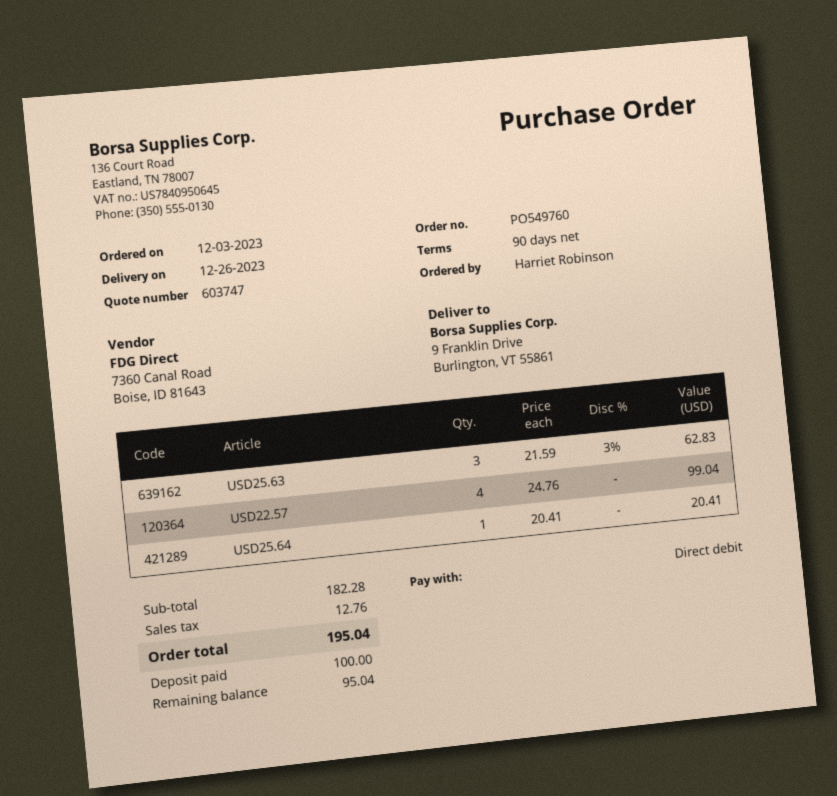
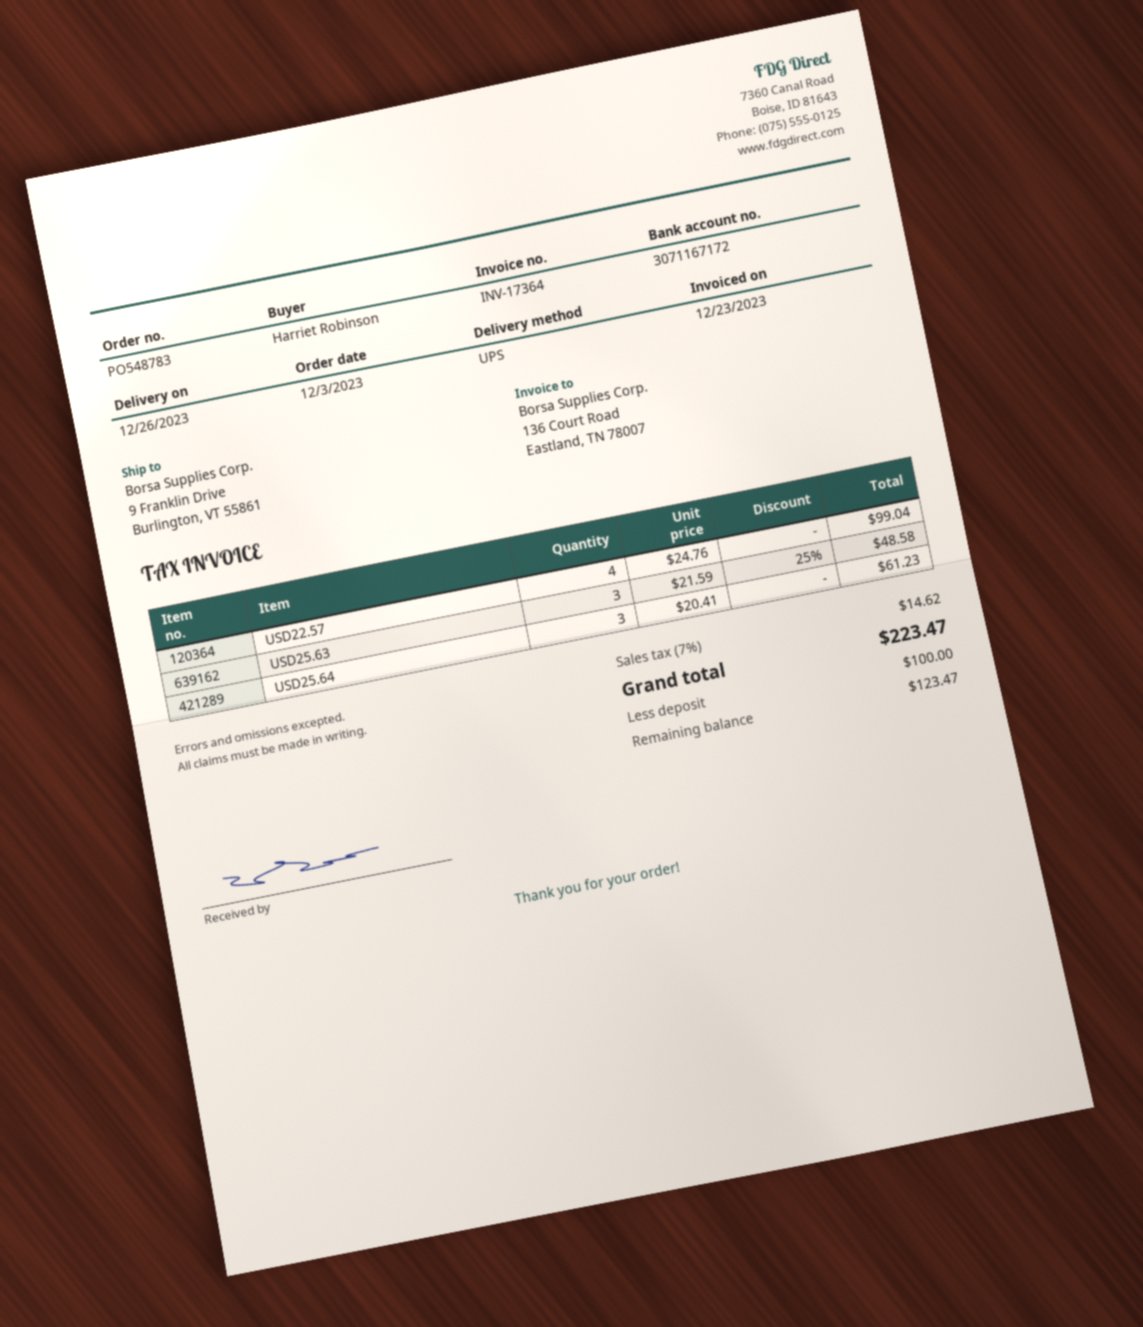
order number: PO549760 -> PO548783
USD25.63: 3 x 21.59 - 3% = 62.83 -> 3 x 21.59 - 25% = 48.58
USD25.64: 1 x 20.41 = 20.41 -> 3 x 20.41 = 61.23
tax: 12.76 -> 14.62
total: 195.04 -> 223.47
balance: 95.04 -> 123.47

